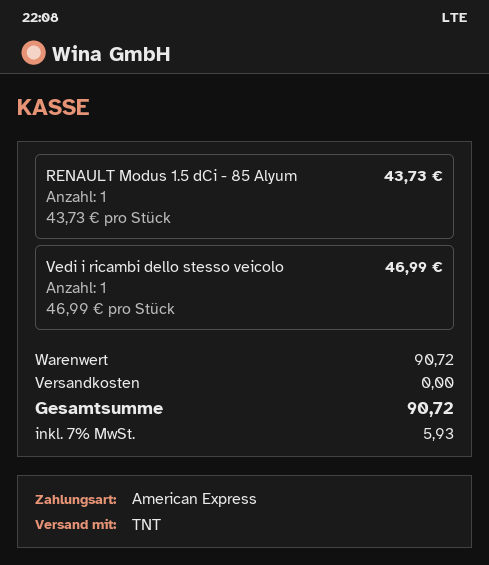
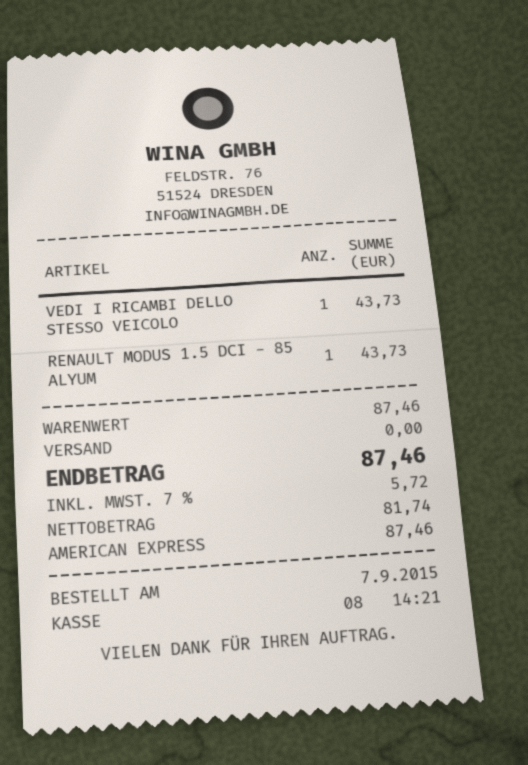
Vedi i ricambi dello stesso veicolo: 1 for 46.99 -> 1 for 43.73
subtotal: 90.72 -> 87.46
tax: 7% = 5.93 -> 7% = 5.72
total: 90.72 -> 87.46

